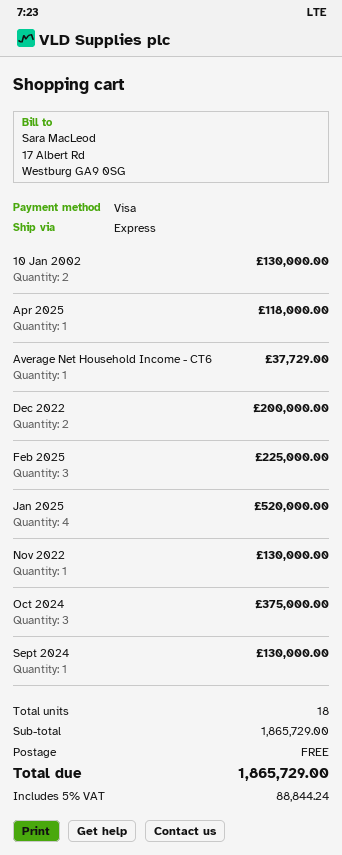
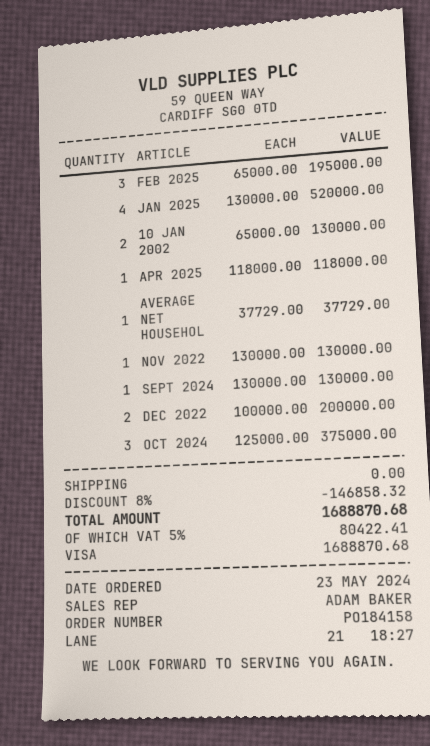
Feb 2025: 3 for 225000.00 -> 3 for 195000.00
discount: none -> 8% = 146858.32
tax: 5% = 88844.24 -> 5% = 80422.41
total: 1865729.00 -> 1688870.68

